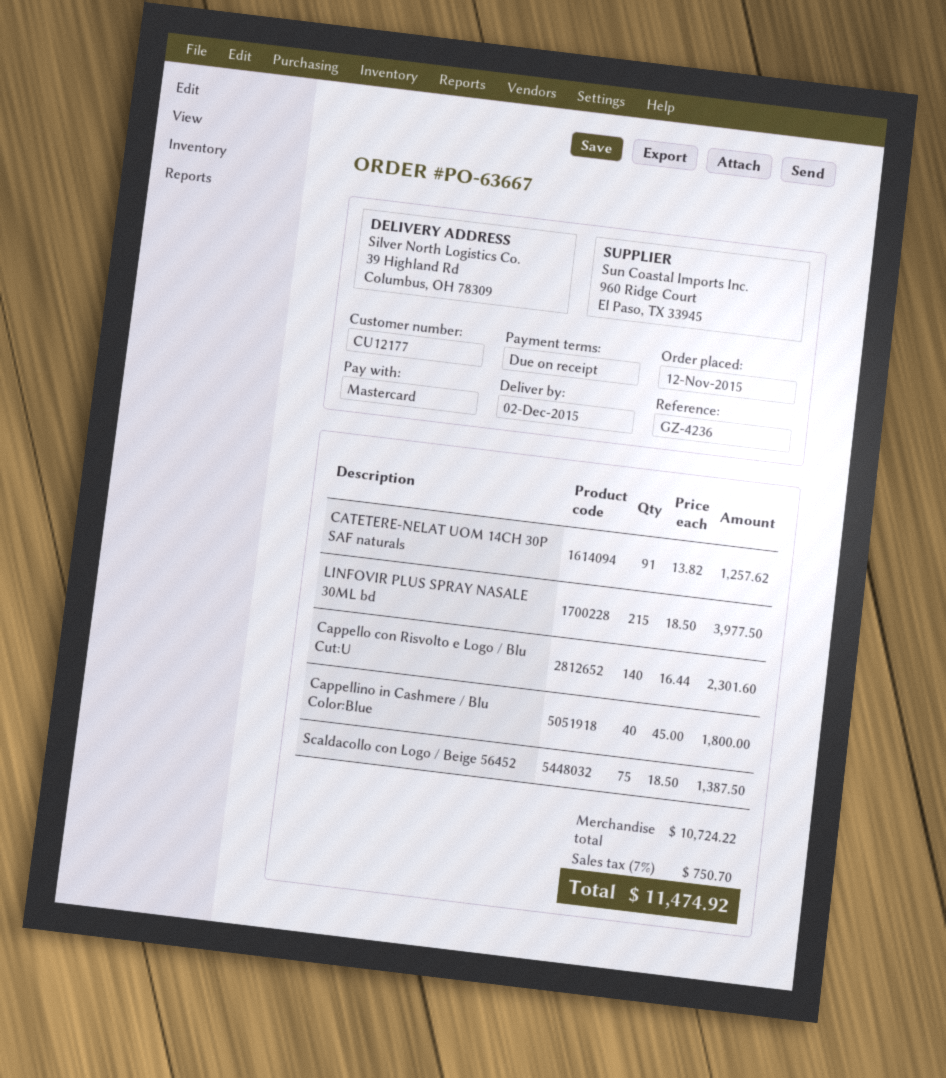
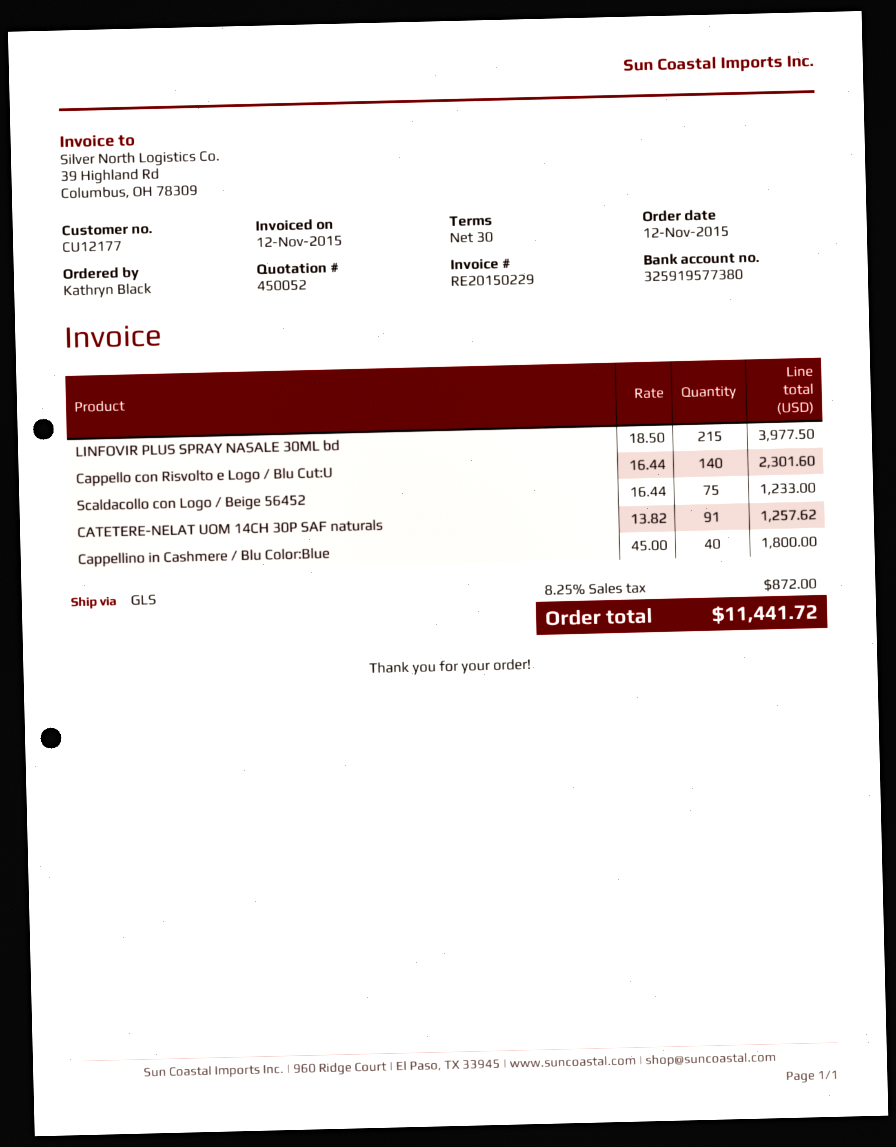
payment terms: on receipt -> 30 days
Scaldacollo con Logo / Beige 56452: 75 x 18.50 = 1387.50 -> 75 x 16.44 = 1233.00
tax: 7% = 750.70 -> 8.25% = 872.00
total: 11474.92 -> 11441.72

